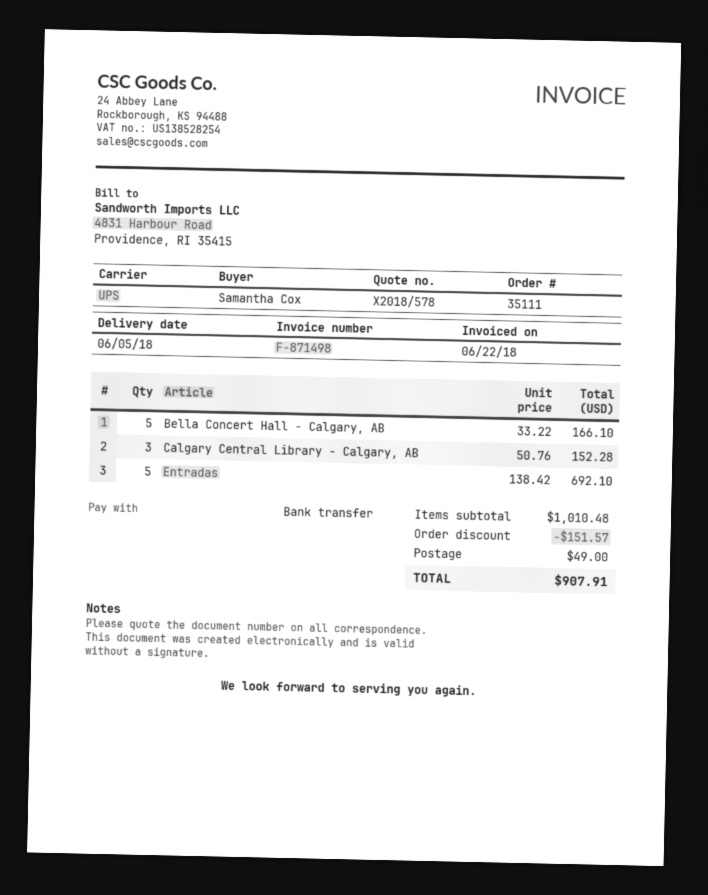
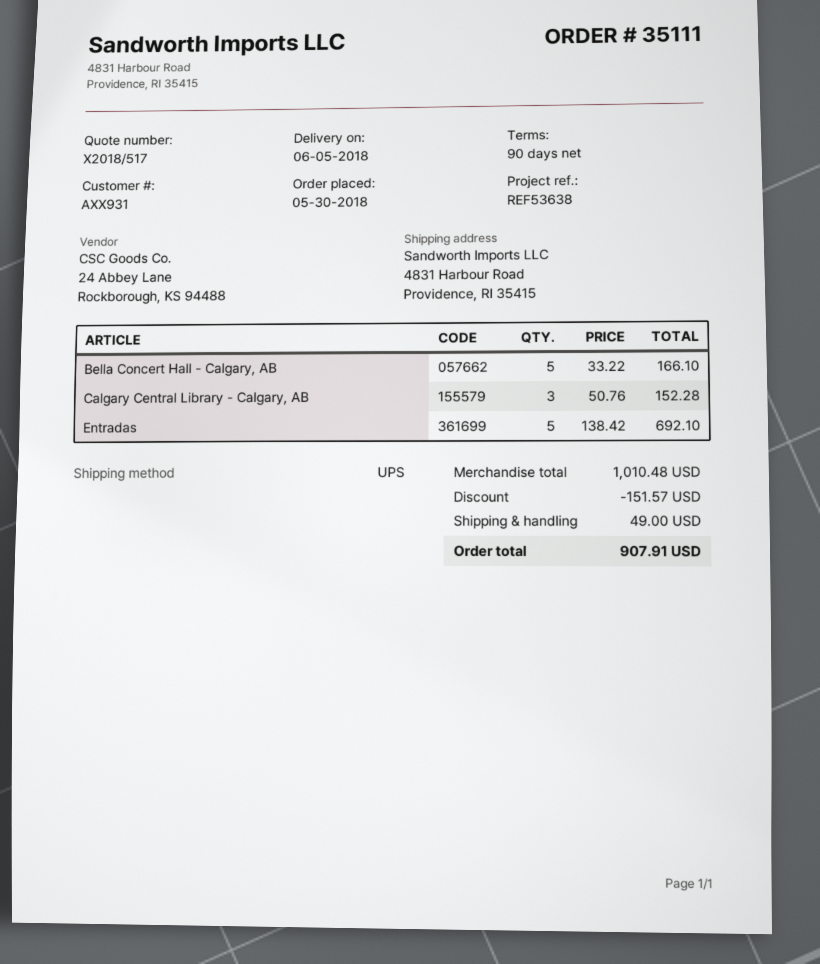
quote number: X2018/578 -> X2018/517

